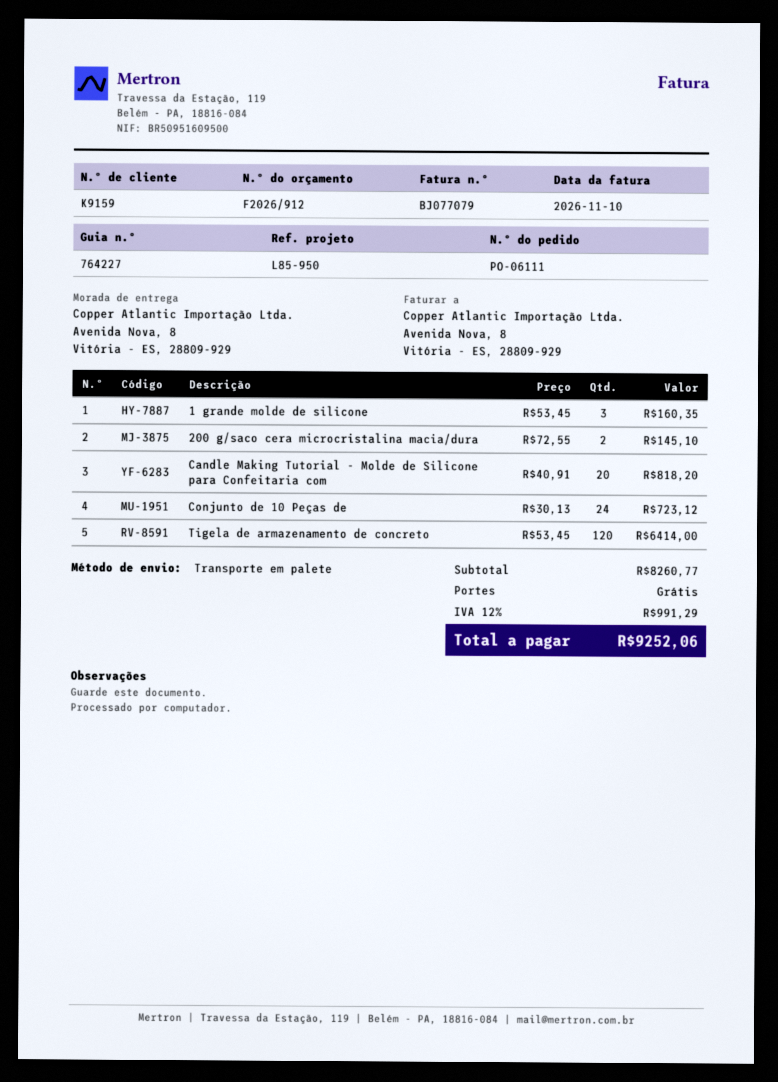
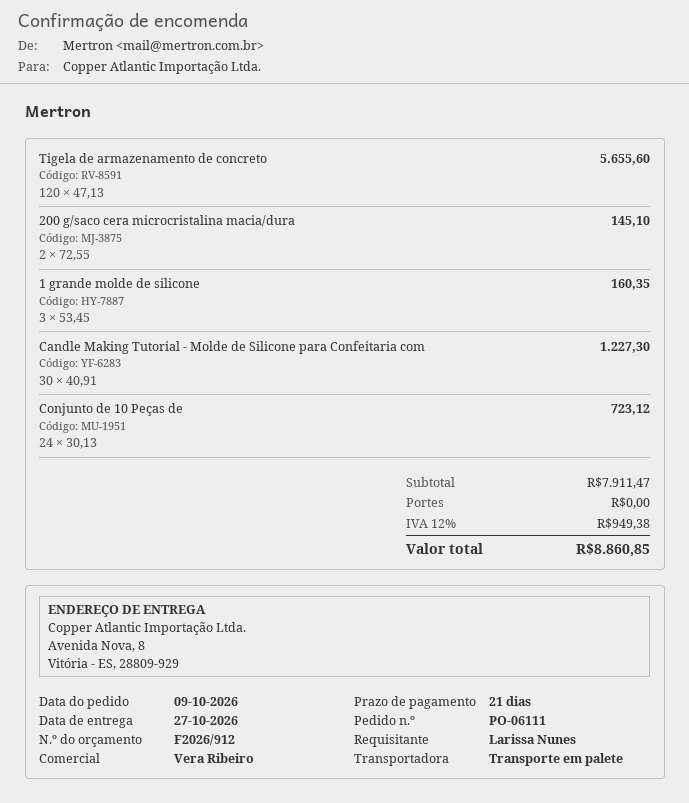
Candle Making Tutorial - Molde de Silicone para Confeitaria com: 20 x 40.91 = 818.20 -> 30 x 40.91 = 1227.30
Tigela de armazenamento de concreto: 120 x 53.45 = 6414.00 -> 120 x 47.13 = 5655.60
subtotal: 8260.77 -> 7911.47
tax: 12% = 991.29 -> 12% = 949.38
total: 9252.06 -> 8860.85

